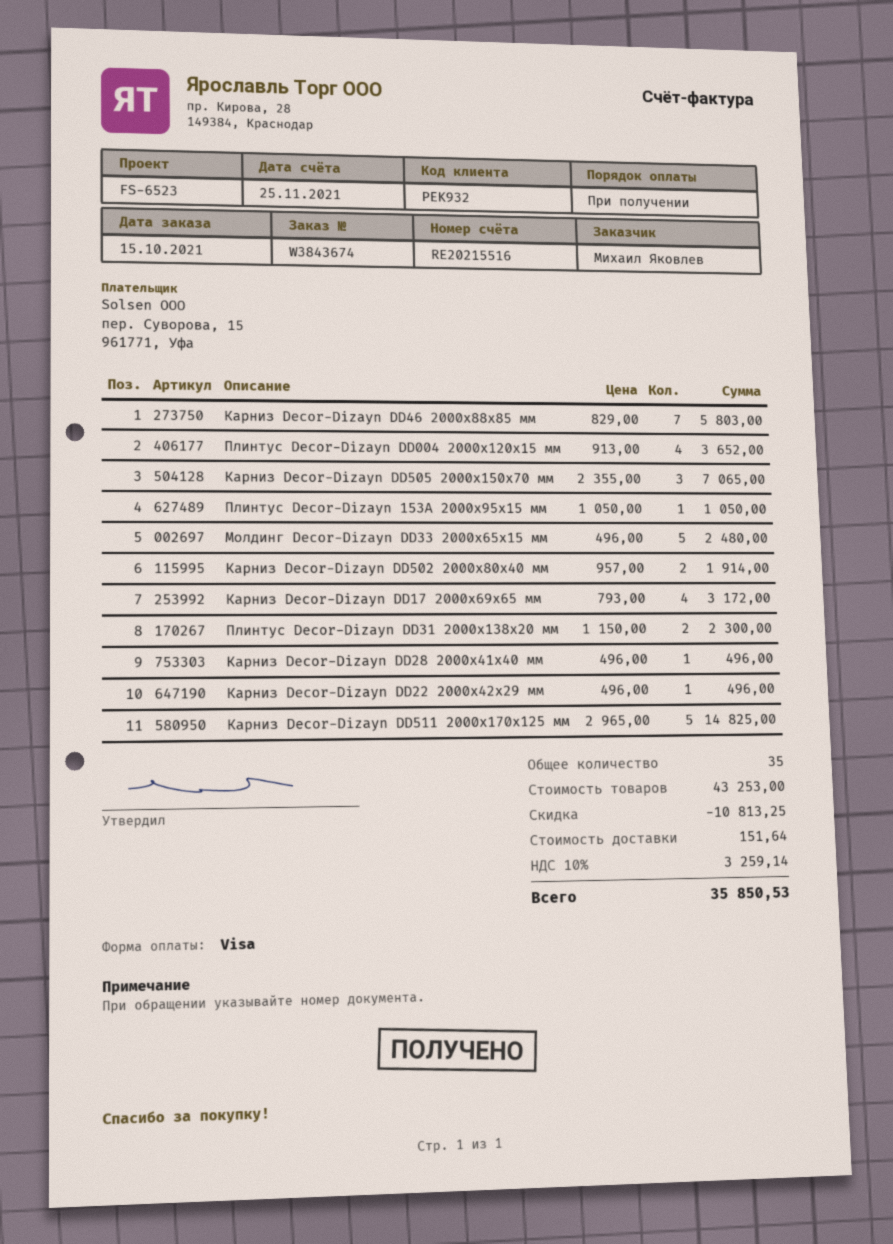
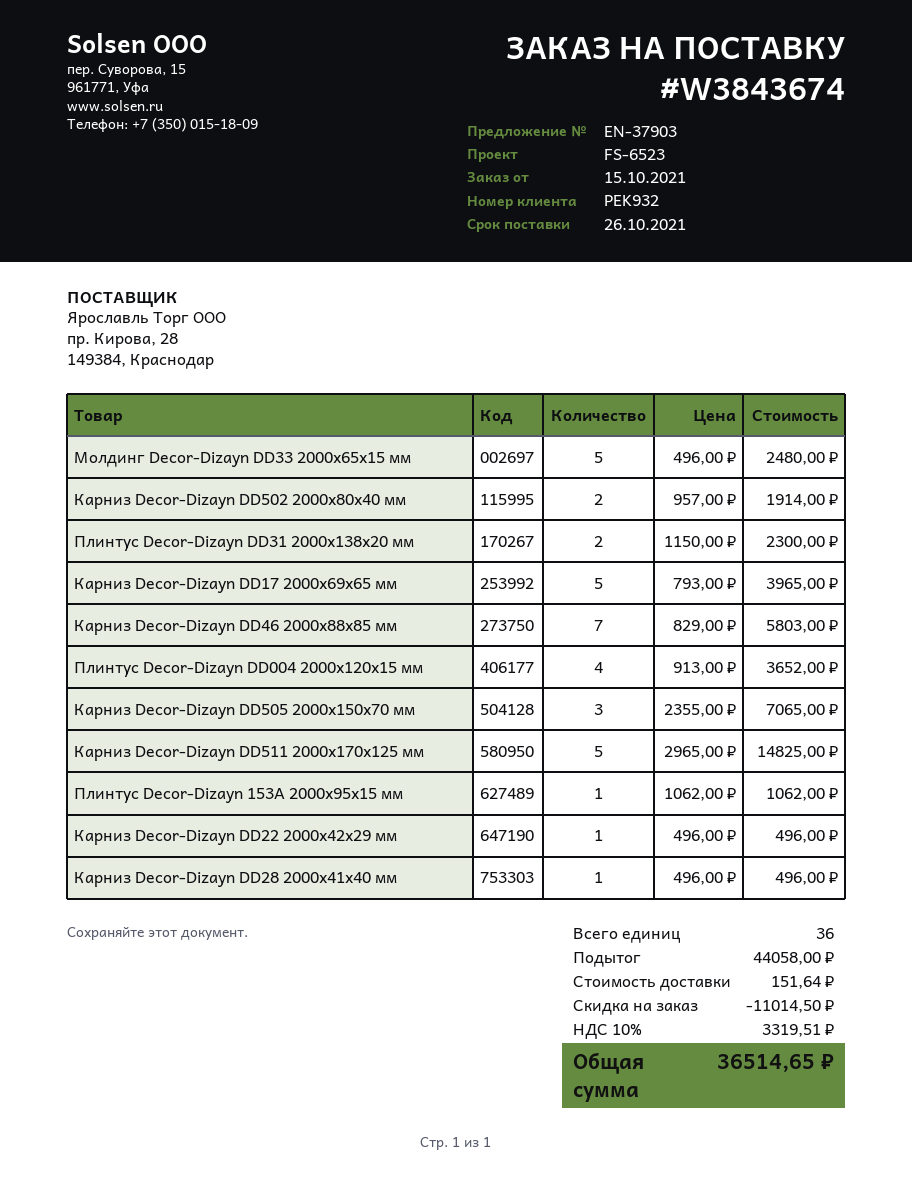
Плинтус Decor-Dizayn 153A 2000x95x15 мм: 1 x 1050.00 = 1050.00 -> 1 x 1062.00 = 1062.00
Карниз Decor-Dizayn DD17 2000x69x65 мм: 4 x 793.00 = 3172.00 -> 5 x 793.00 = 3965.00
total quantity: 35 -> 36
subtotal: 43253.00 -> 44058.00
discount: 10813.25 -> 11014.50
tax: 10% = 3259.14 -> 10% = 3319.51
total: 35850.53 -> 36514.65

